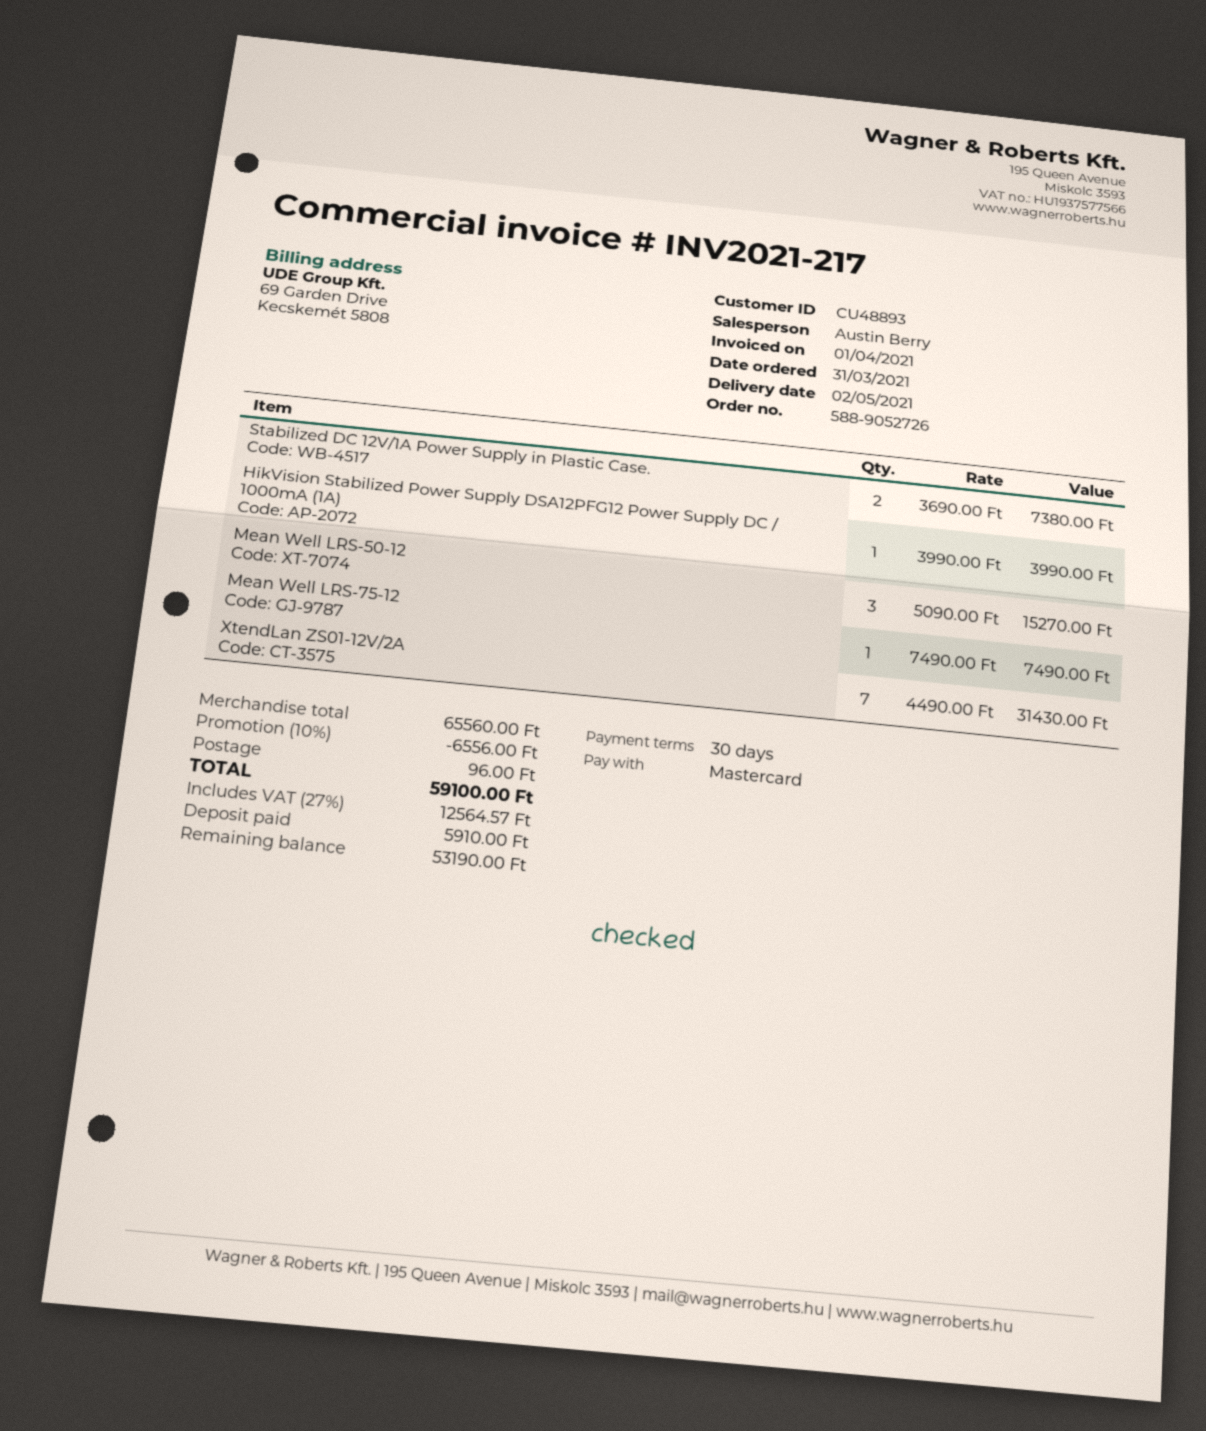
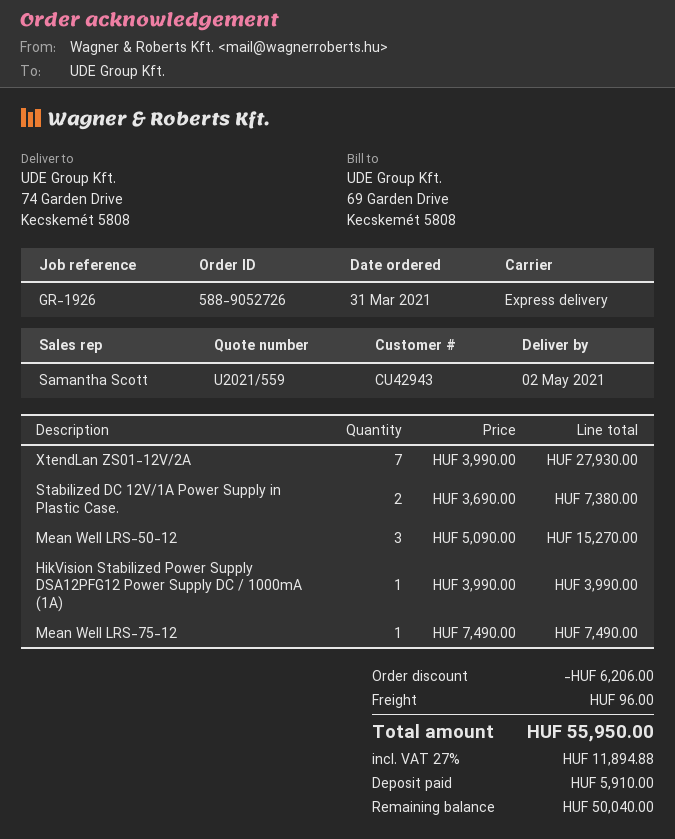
customer number: CU48893 -> CU42943
sales rep: Austin Berry -> Samantha Scott
XtendLan ZS01-12V/2A: 7 x 4490.00 = 31430.00 -> 7 x 3990.00 = 27930.00
discount: 6556.00 -> 6206.00
tax: 27% = 12564.57 -> 27% = 11894.88
total: 59100.00 -> 55950.00
balance: 53190.00 -> 50040.00

